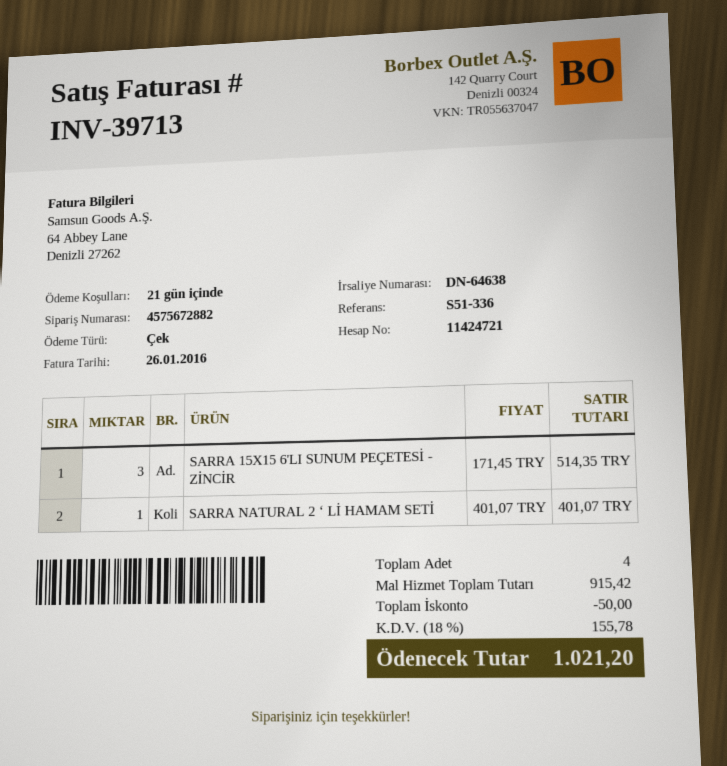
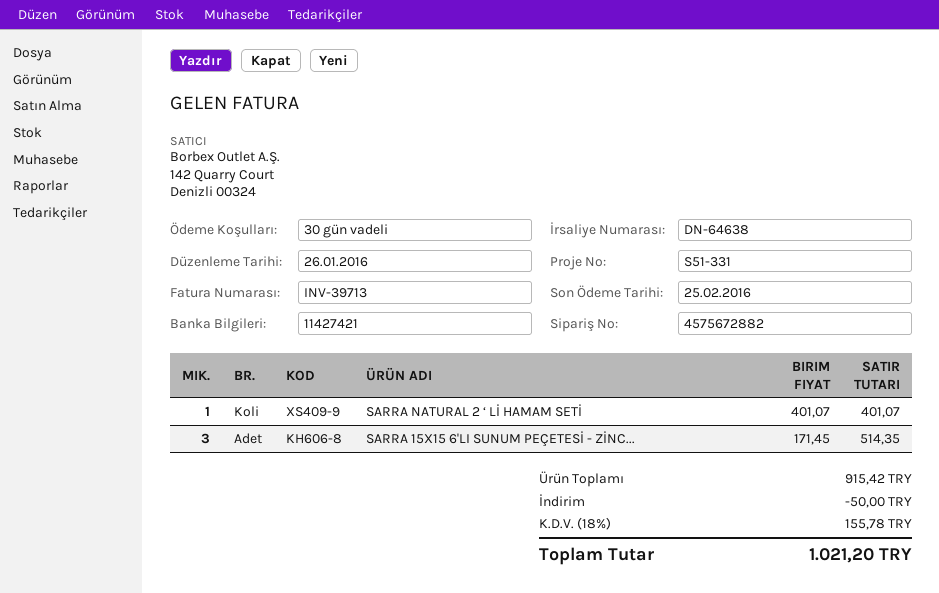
payment terms: 21 days -> 30 days
reference: S51-336 -> S51-331
bank account: 11424721 -> 11427421

